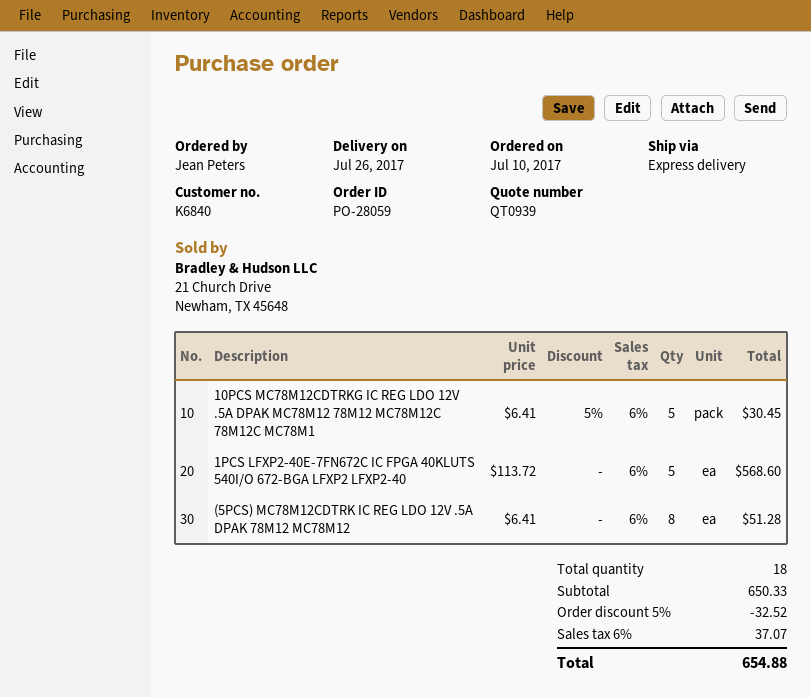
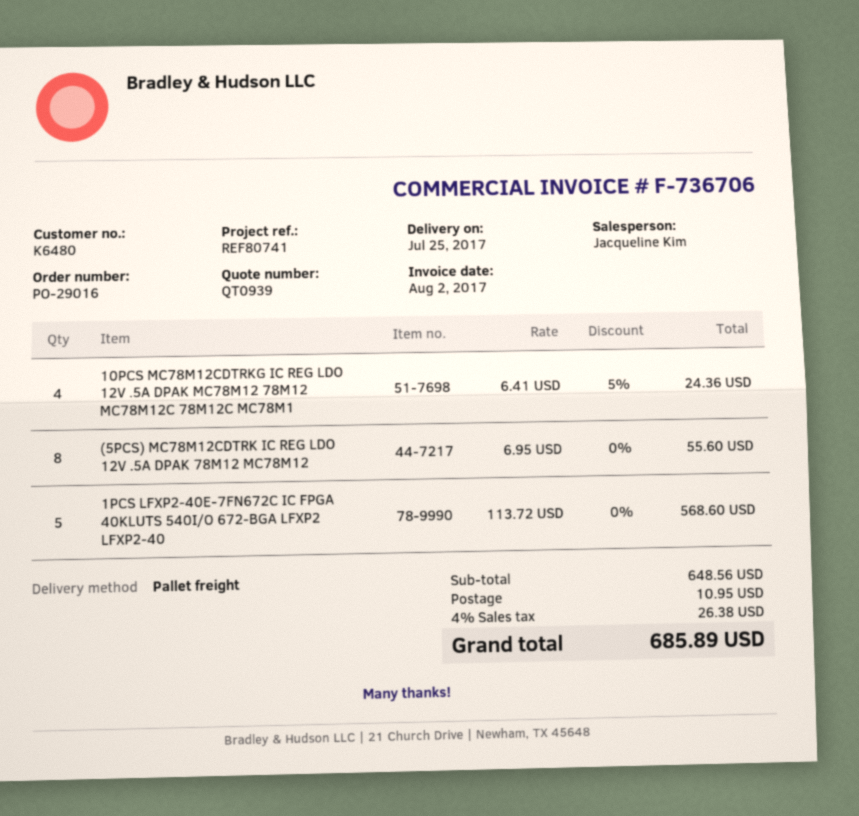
order number: PO-28059 -> PO-29016
delivery date: 2017-07-26 -> 2017-07-25
customer number: K6840 -> K6480
shipping method: express -> pallet freight
10PCS MC78M12CDTRKG IC REG LDO 12V .5A DPAK MC78M12 78M12 MC78M12C 78M12C MC78M1: 5 x 6.41 - 5% = 30.45 -> 4 x 6.41 - 5% = 24.36
(5PCS) MC78M12CDTRK IC REG LDO 12V .5A DPAK 78M12 MC78M12: 8 x 6.41 = 51.28 -> 8 x 6.95 = 55.60
subtotal: 650.33 -> 648.56
discount: 5% = 32.52 -> none
shipping: none -> 10.95
tax: 6% = 37.07 -> 4% = 26.38
total: 654.88 -> 685.89

